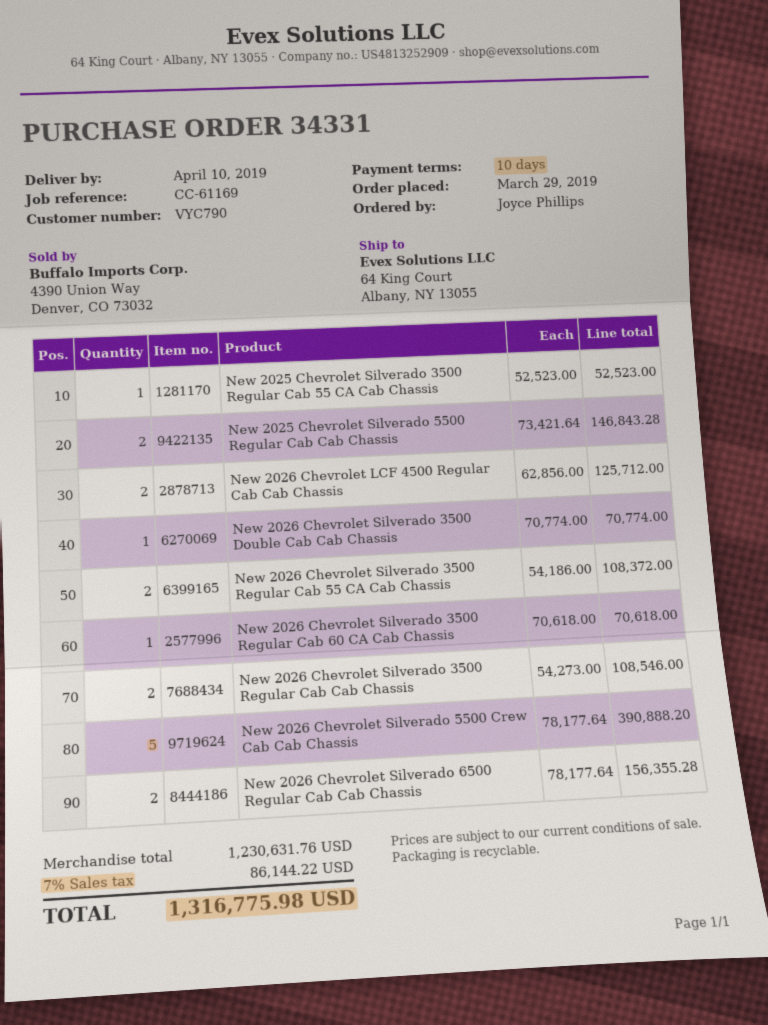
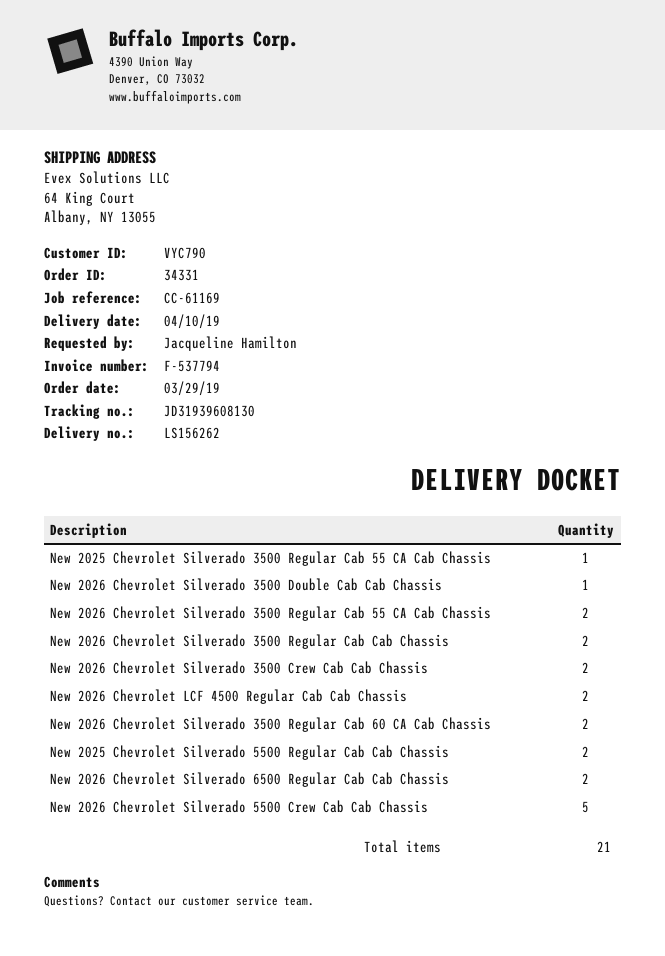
ordered by: Joyce Phillips -> Jacqueline Hamilton
New 2026 Chevrolet Silverado 3500 Regular Cab 60 CA Cab Chassis: 1 -> 2
New 2026 Chevrolet Silverado 3500 Crew Cab Cab Chassis: none -> 2

